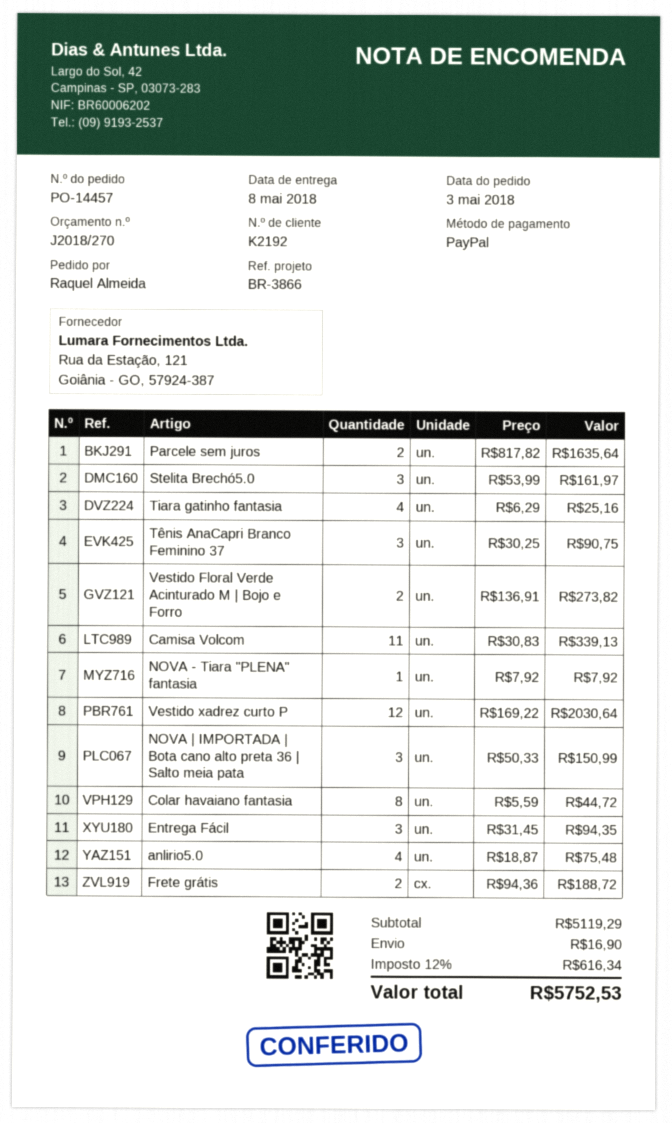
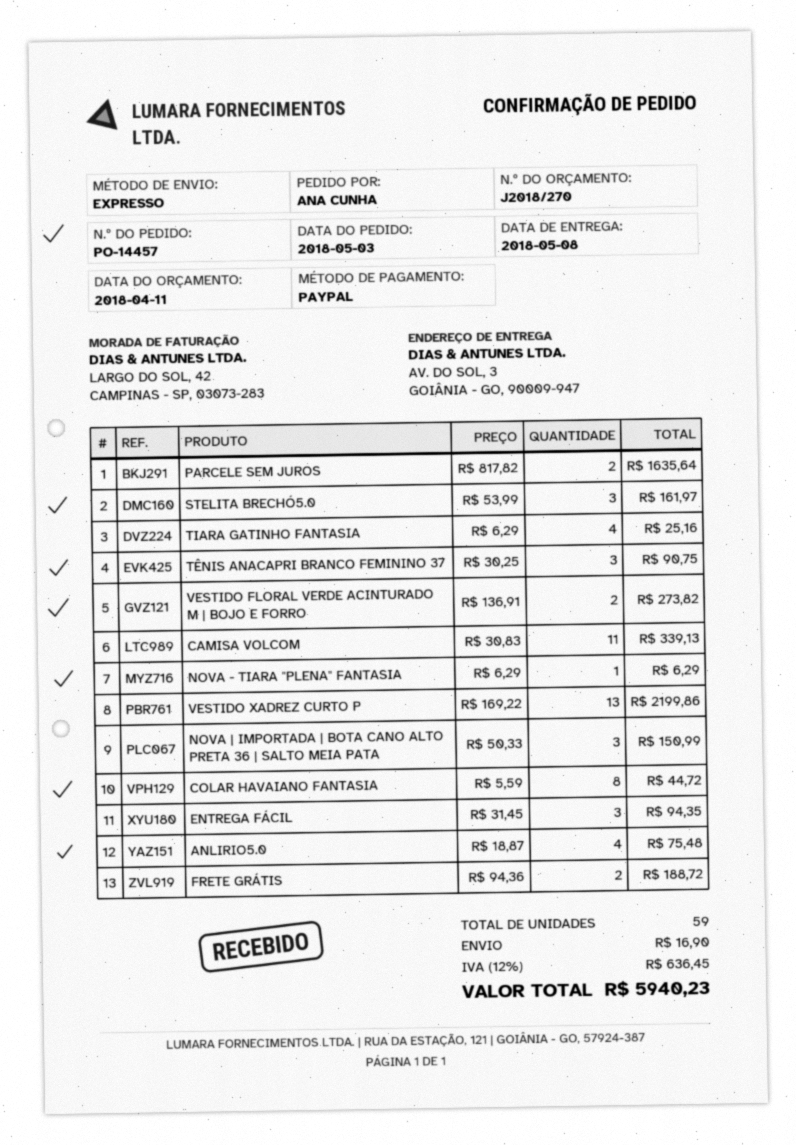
ordered by: Raquel Almeida -> ANA CUNHA
NOVA - Tiara "PLENA" fantasia: 1 x 7.92 = 7.92 -> 1 x 6.29 = 6.29
Vestido xadrez curto P: 12 x 169.22 = 2030.64 -> 13 x 169.22 = 2199.86
tax: 12% = 616.34 -> 12% = 636.45
total: 5752.53 -> 5940.23

